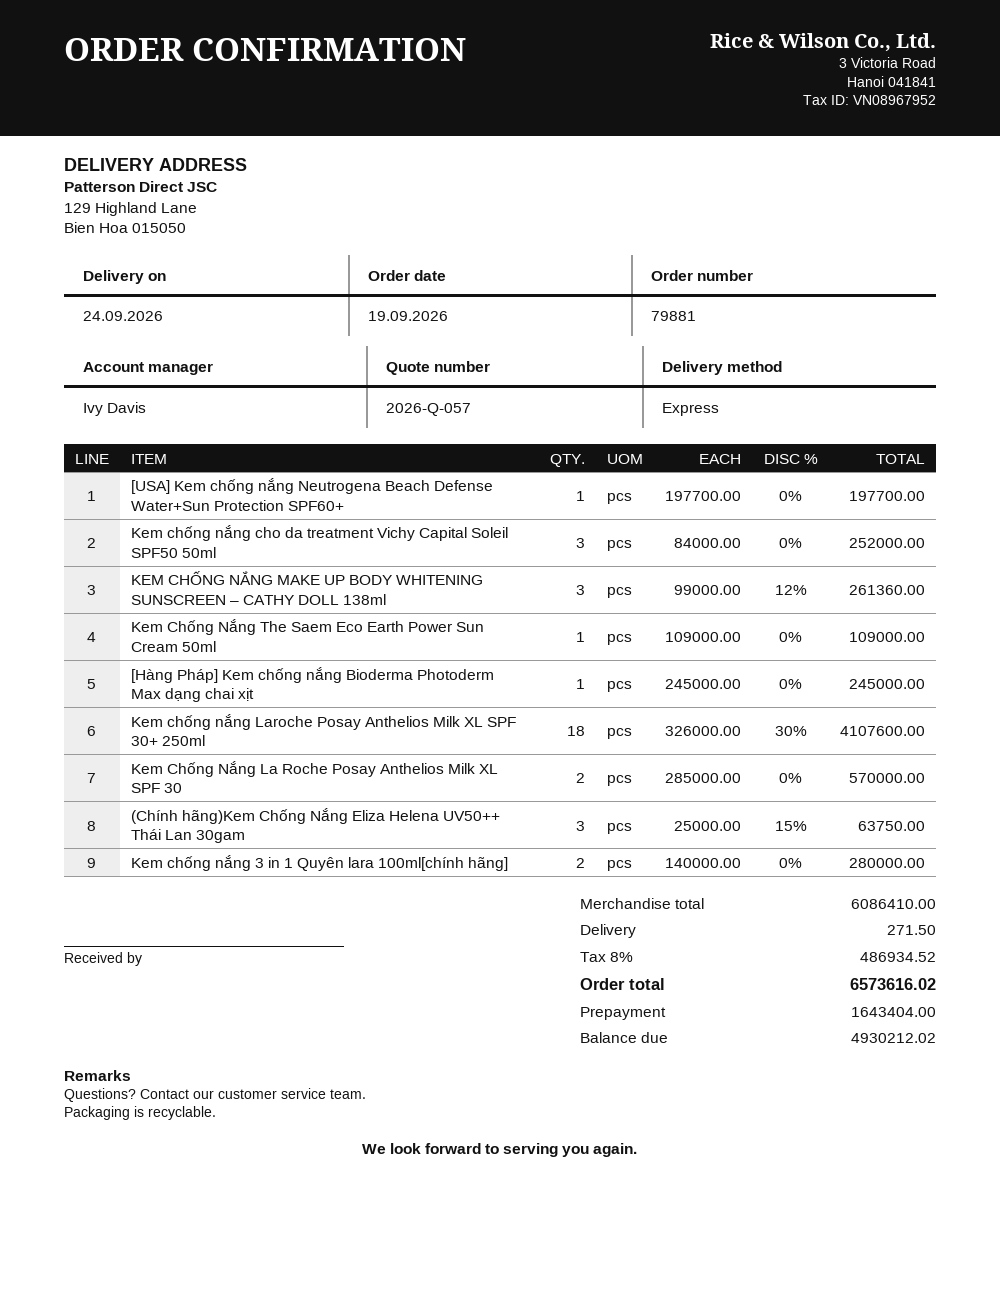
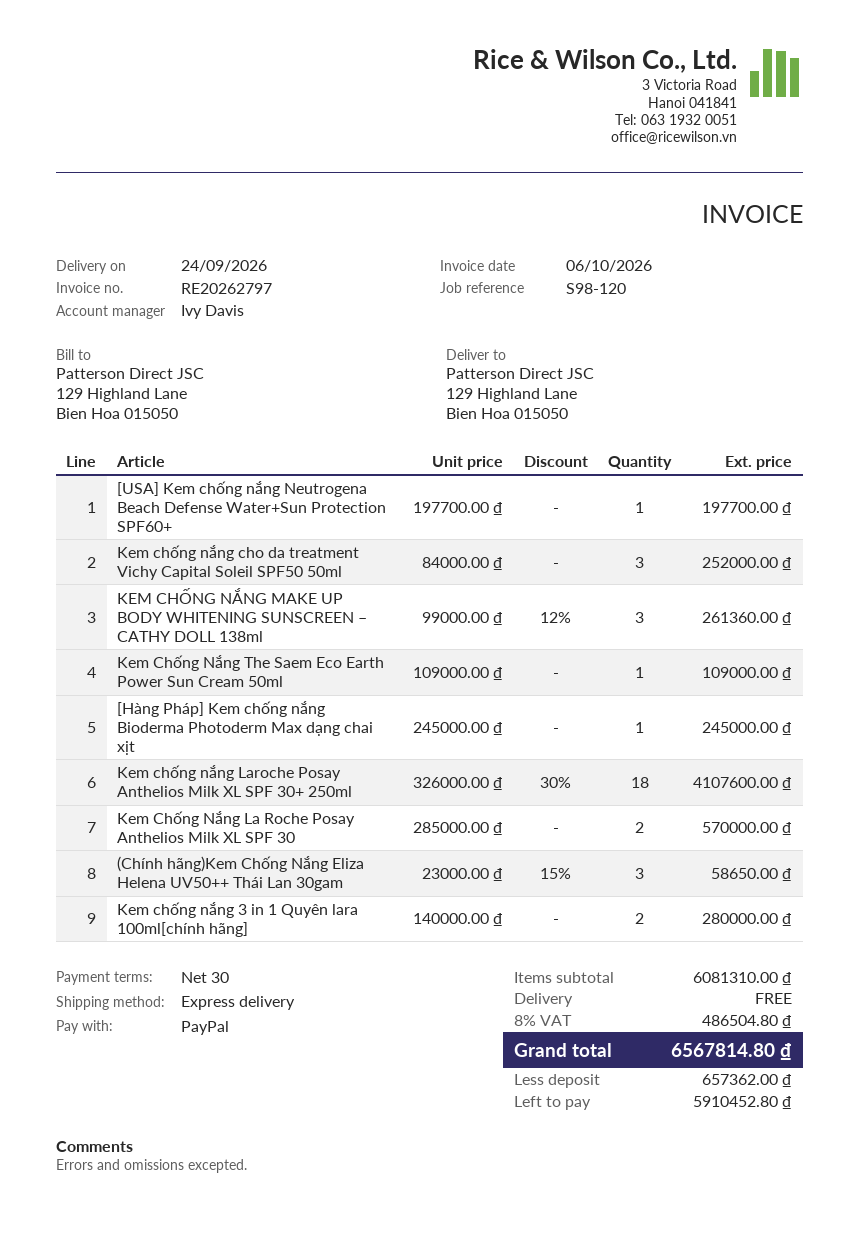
(Chính hãng)Kem Chống Nắng Eliza Helena UV50++ Thái Lan 30gam: 3 x 25000.00 - 15% = 63750.00 -> 3 x 23000.00 - 15% = 58650.00
subtotal: 6086410.00 -> 6081310.00
shipping: 271.50 -> 0.00
tax: 8% = 486934.52 -> 8% = 486504.80
total: 6573616.02 -> 6567814.80
deposit: 1643404.00 -> 657362.00
balance: 4930212.02 -> 5910452.80

